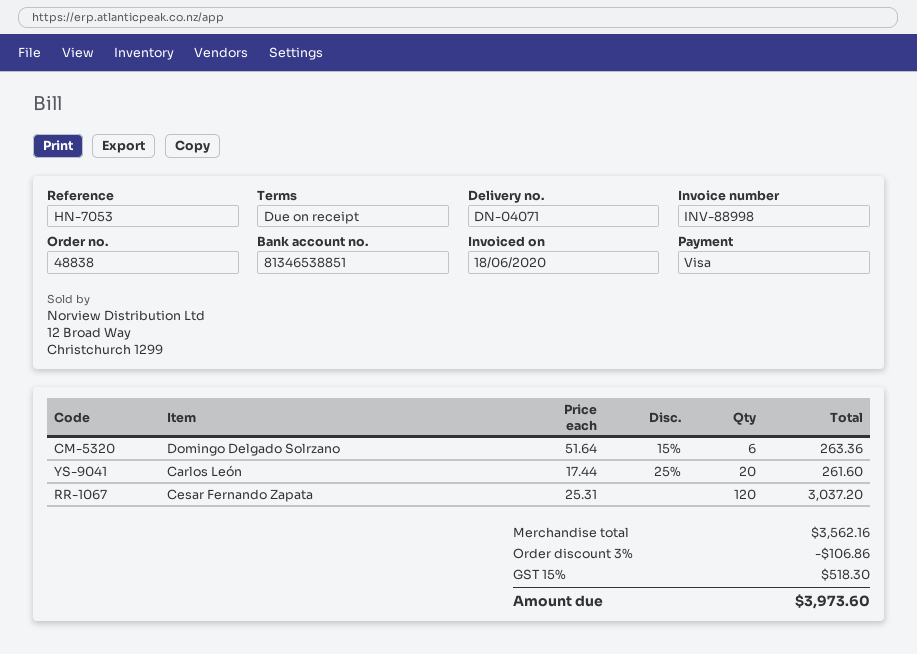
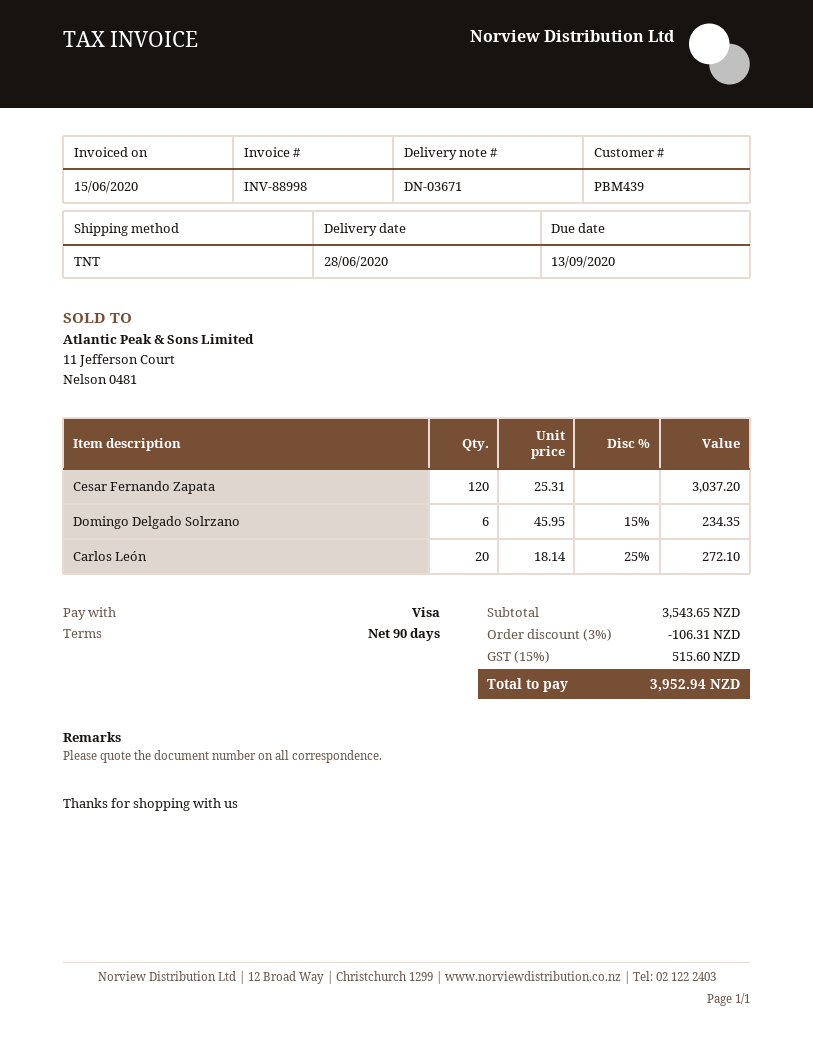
delivery note number: DN-04071 -> DN-03671
invoice date: 2020-06-18 -> 2020-06-15
payment terms: on receipt -> 90 days
Domingo Delgado Solrzano: 6 x 51.64 - 15% = 263.36 -> 6 x 45.95 - 15% = 234.35
Carlos León: 20 x 17.44 - 25% = 261.60 -> 20 x 18.14 - 25% = 272.10
subtotal: 3562.16 -> 3543.65
discount: 3% = 106.86 -> 3% = 106.31
tax: 15% = 518.30 -> 15% = 515.60
total: 3973.60 -> 3952.94

